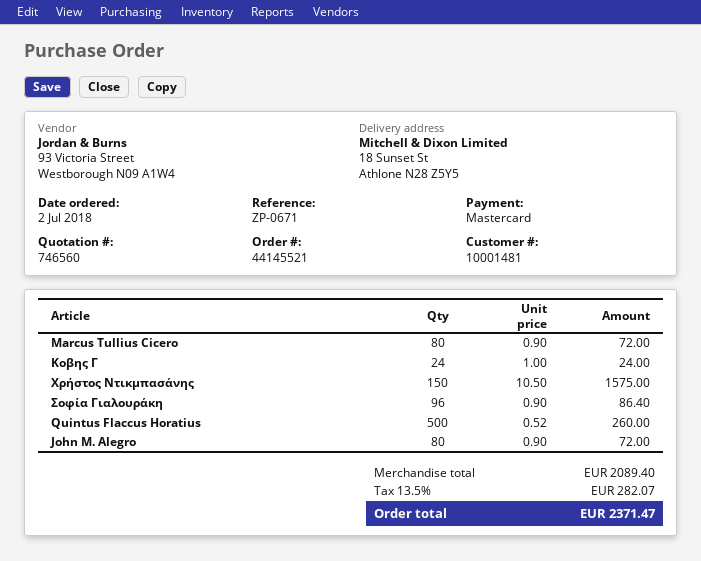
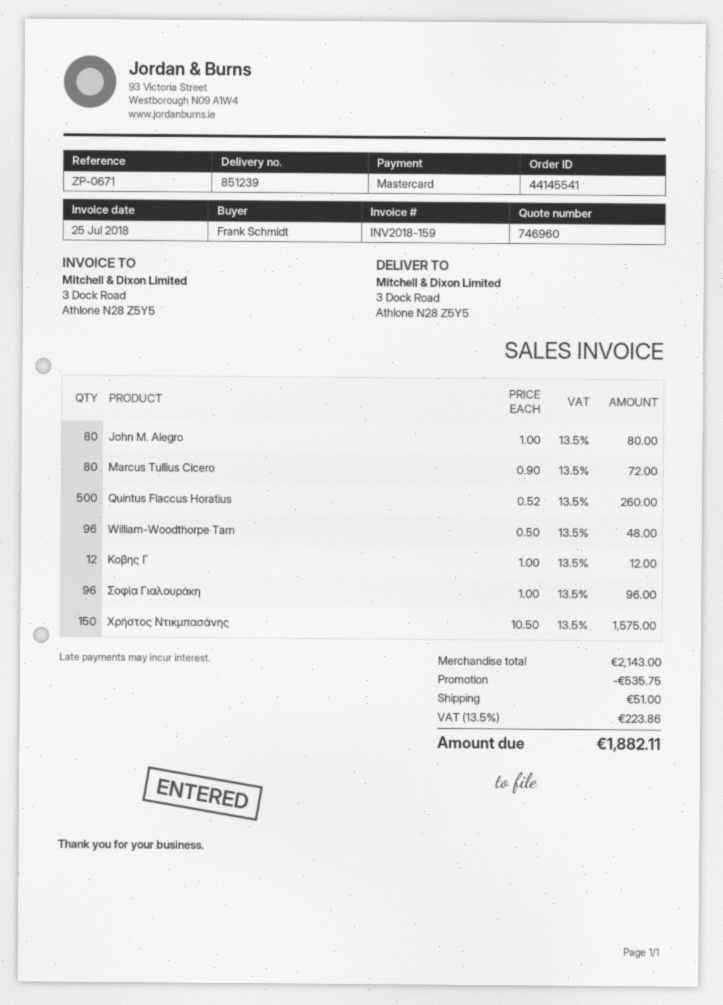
quote number: 746560 -> 746960
order number: 44145521 -> 44145541
ship to: 18 Sunset St, Athlone N28 Z5Y5 -> 3 Dock Road, Athlone N28 Z5Y5
Κοβης Γ: 24 x 1.00 = 24.00 -> 12 x 1.00 = 12.00
Σοφία Γιαλουράκη: 96 x 0.90 = 86.40 -> 96 x 1.00 = 96.00
John M. Alegro: 80 x 0.90 = 72.00 -> 80 x 1.00 = 80.00
William-Woodthorpe Tarn: none -> 96 x 0.50 = 48.00
subtotal: 2089.40 -> 2143.00
discount: none -> 535.75
shipping: none -> 51.00
tax: 13.5% = 282.07 -> 13.5% = 223.86
total: 2371.47 -> 1882.11

